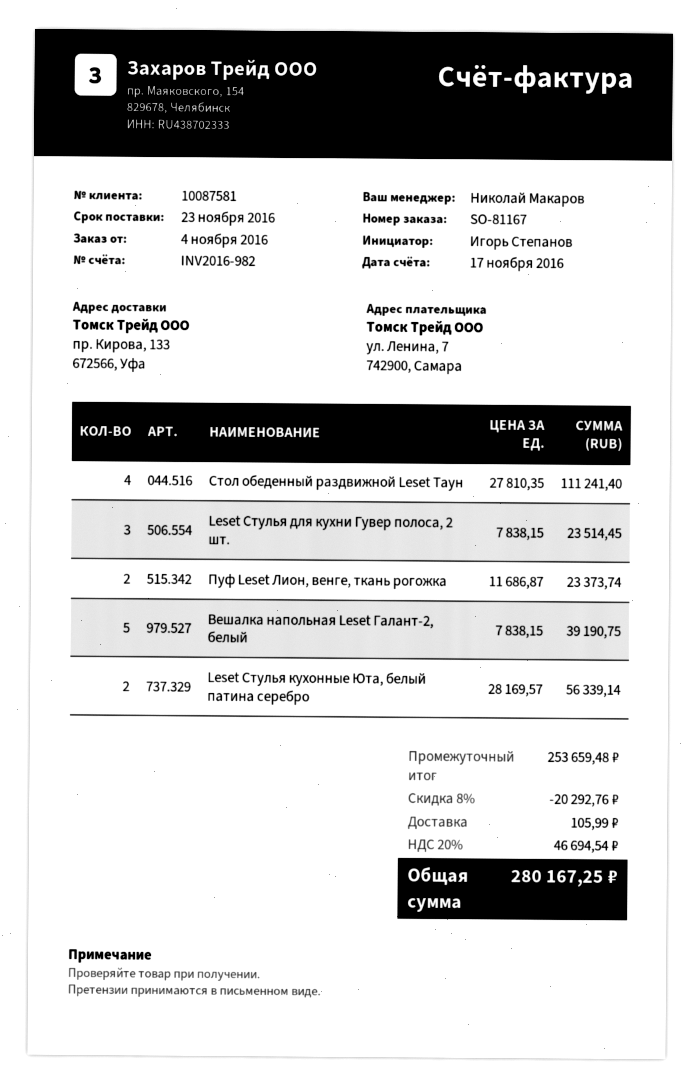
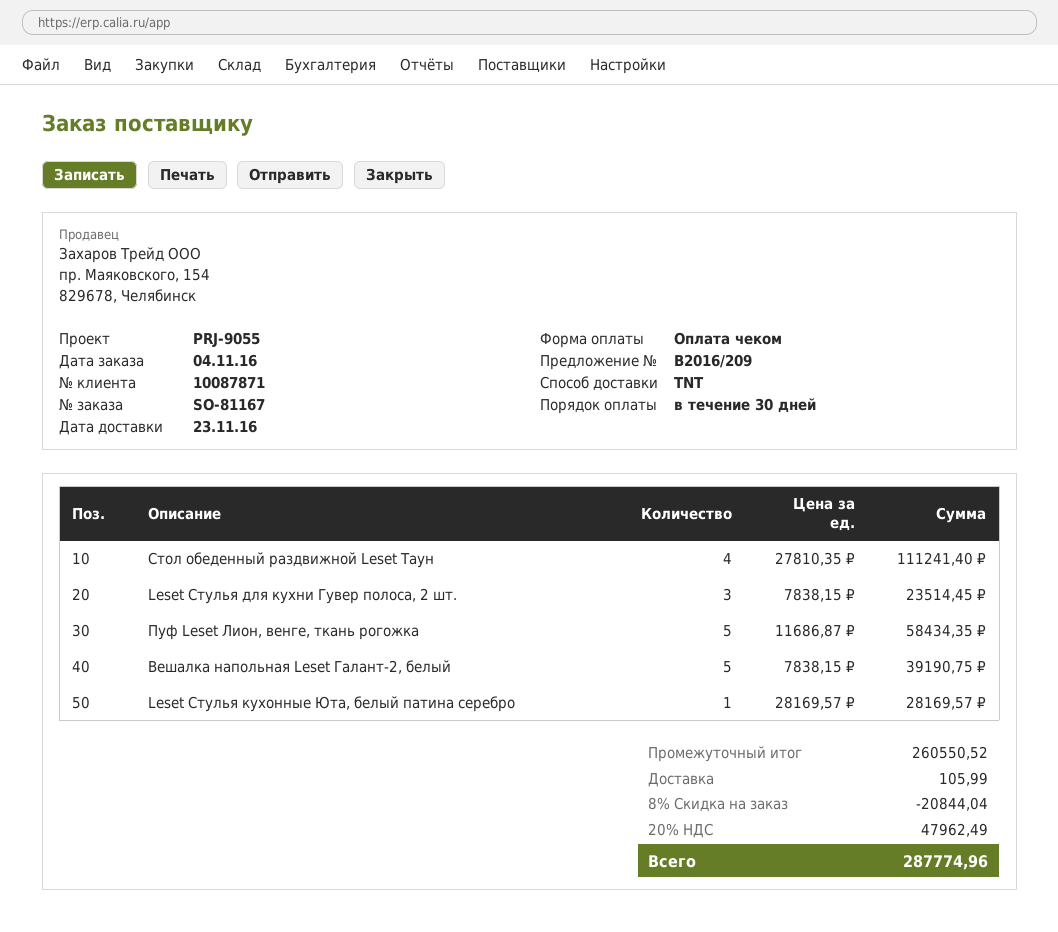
customer number: 10087581 -> 10087871
Пуф Leset Лион, венге, ткань рогожка: 2 x 11686.87 = 23373.74 -> 5 x 11686.87 = 58434.35
Leset Стулья кухонные Юта, белый патина серебро: 2 x 28169.57 = 56339.14 -> 1 x 28169.57 = 28169.57
subtotal: 253659.48 -> 260550.52
discount: 8% = 20292.76 -> 8% = 20844.04
tax: 20% = 46694.54 -> 20% = 47962.49
total: 280167.25 -> 287774.96

